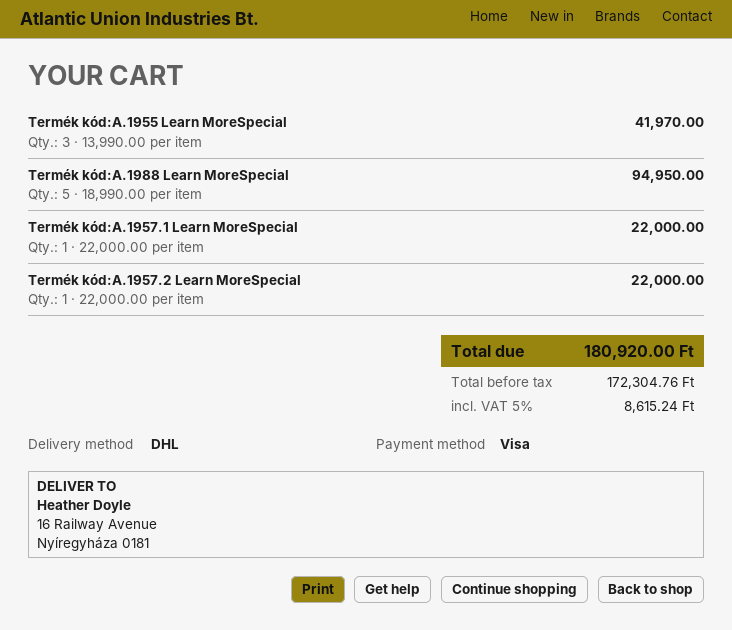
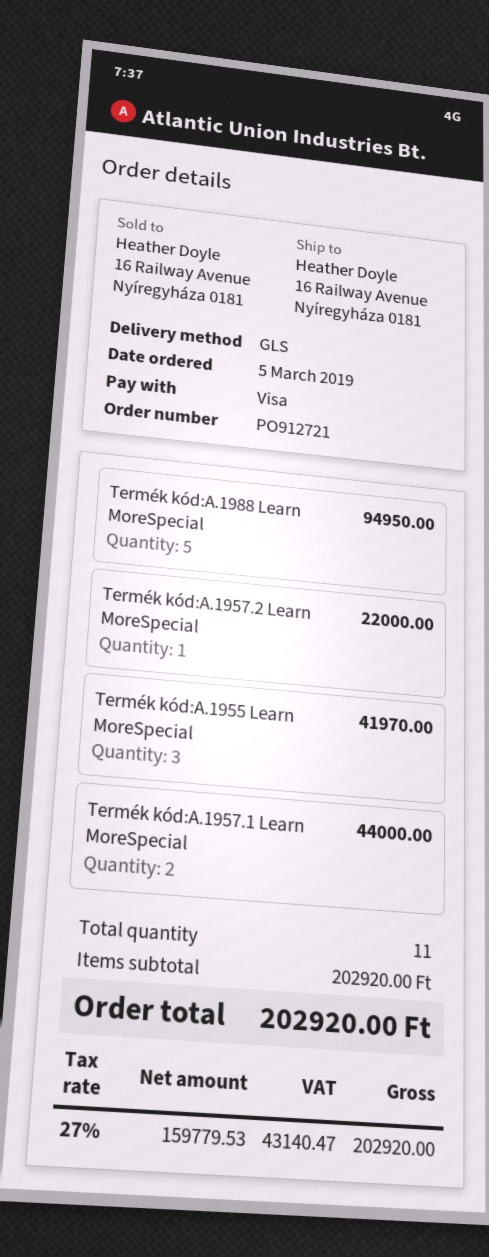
shipping method: DHL -> GLS
Termék kód:A.1957.1 Learn MoreSpecial: 1 for 22000.00 -> 2 for 44000.00
net: 172304.76 -> 159779.53
tax: 5% = 8615.24 -> 27% = 43140.47
total: 180920.00 -> 202920.00

